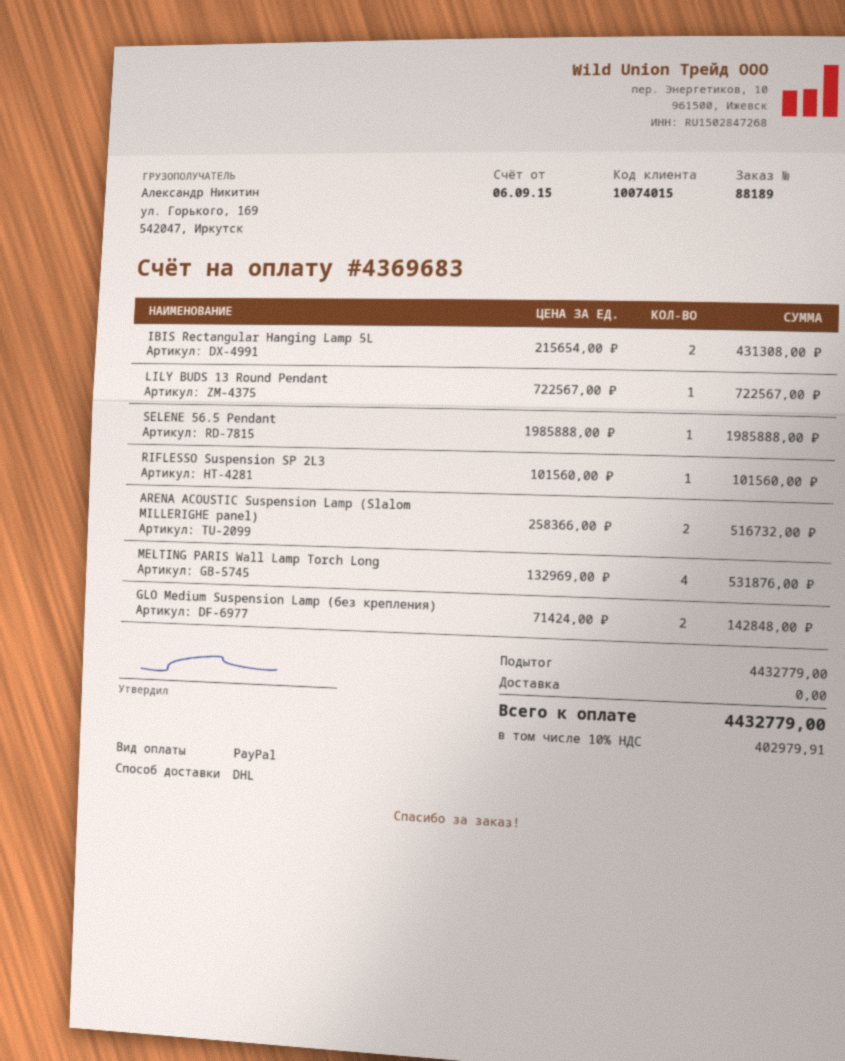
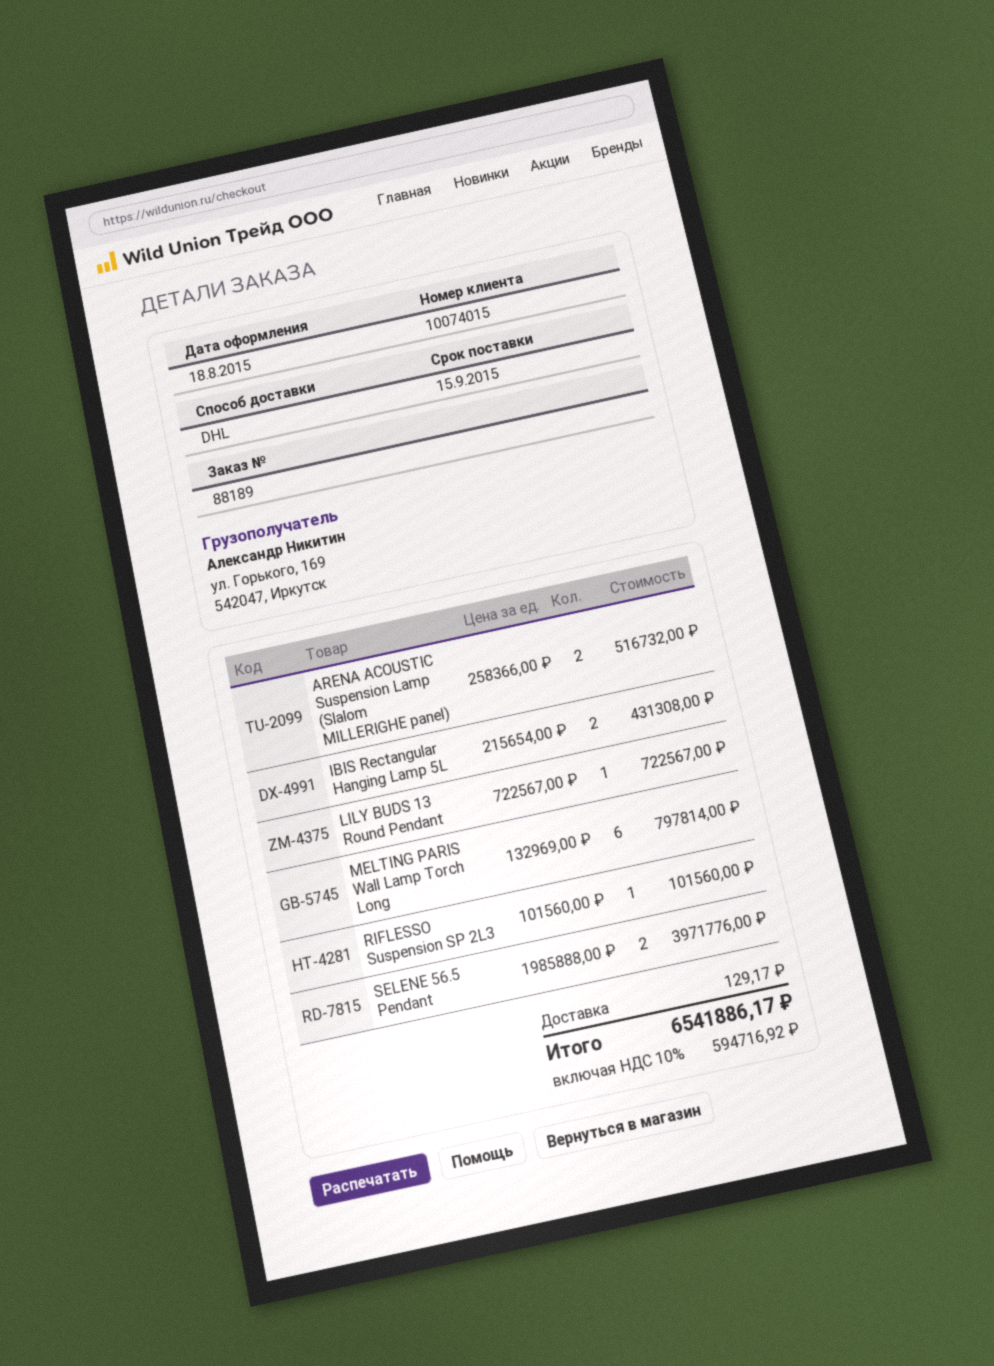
SELENE 56.5 Pendant: 1 x 1985888.00 = 1985888.00 -> 2 x 1985888.00 = 3971776.00
MELTING PARIS Wall Lamp Torch Long: 4 x 132969.00 = 531876.00 -> 6 x 132969.00 = 797814.00
GLO Medium Suspension Lamp (без крепления): 2 x 71424.00 = 142848.00 -> none
shipping: 0.00 -> 129.17
tax: 10% = 402979.91 -> 10% = 594716.92
total: 4432779.00 -> 6541886.17

